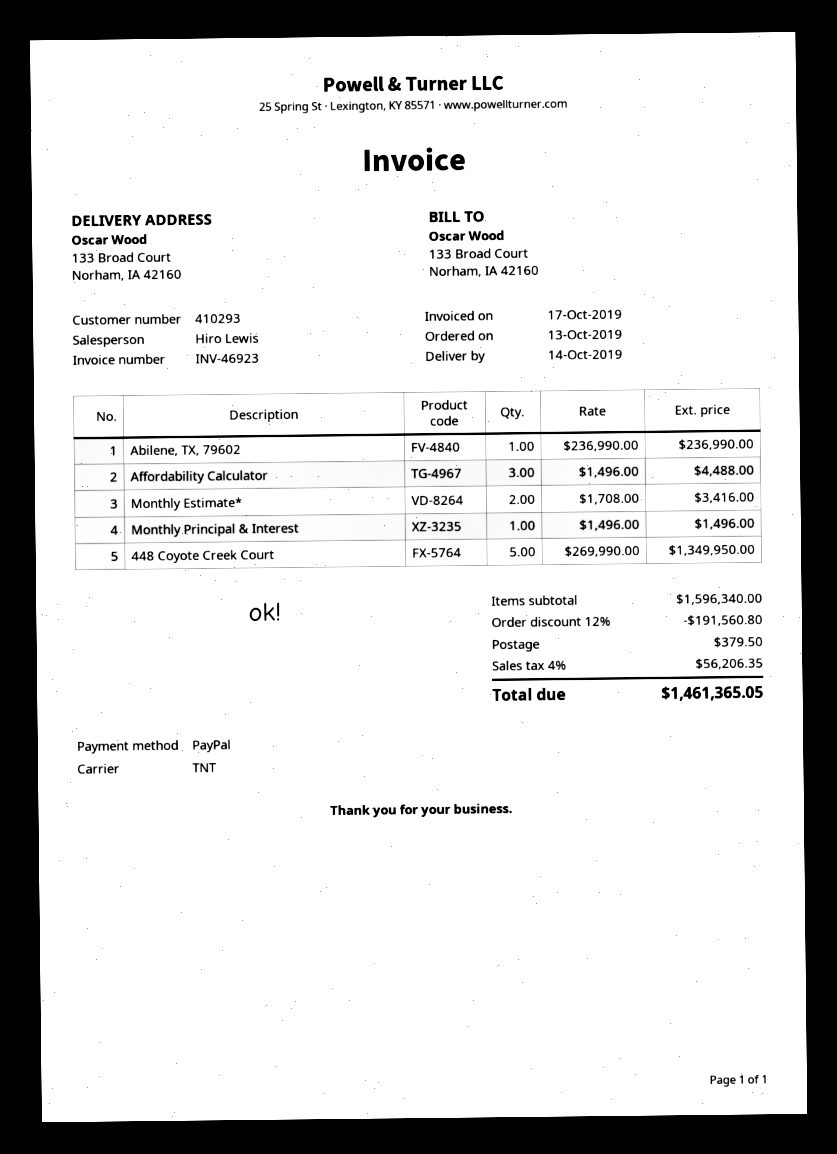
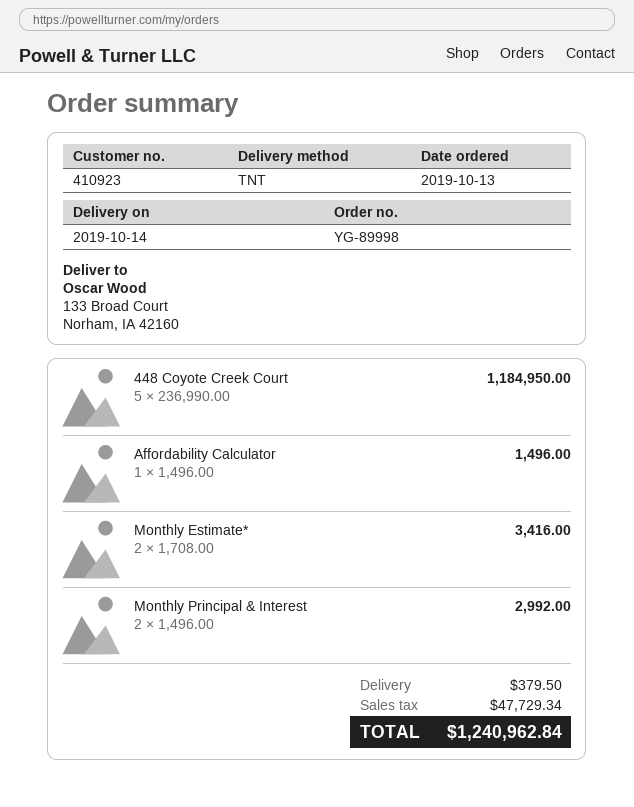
customer number: 410293 -> 410923
Abilene, TX, 79602: 1 x 236990.00 = 236990.00 -> none
Affordability Calculator: 3 x 1496.00 = 4488.00 -> 1 x 1496.00 = 1496.00
Monthly Principal & Interest: 1 x 1496.00 = 1496.00 -> 2 x 1496.00 = 2992.00
448 Coyote Creek Court: 5 x 269990.00 = 1349950.00 -> 5 x 236990.00 = 1184950.00
discount: 12% = 191560.80 -> none
tax: 56206.35 -> 47729.34
total: 1461365.05 -> 1240962.84

